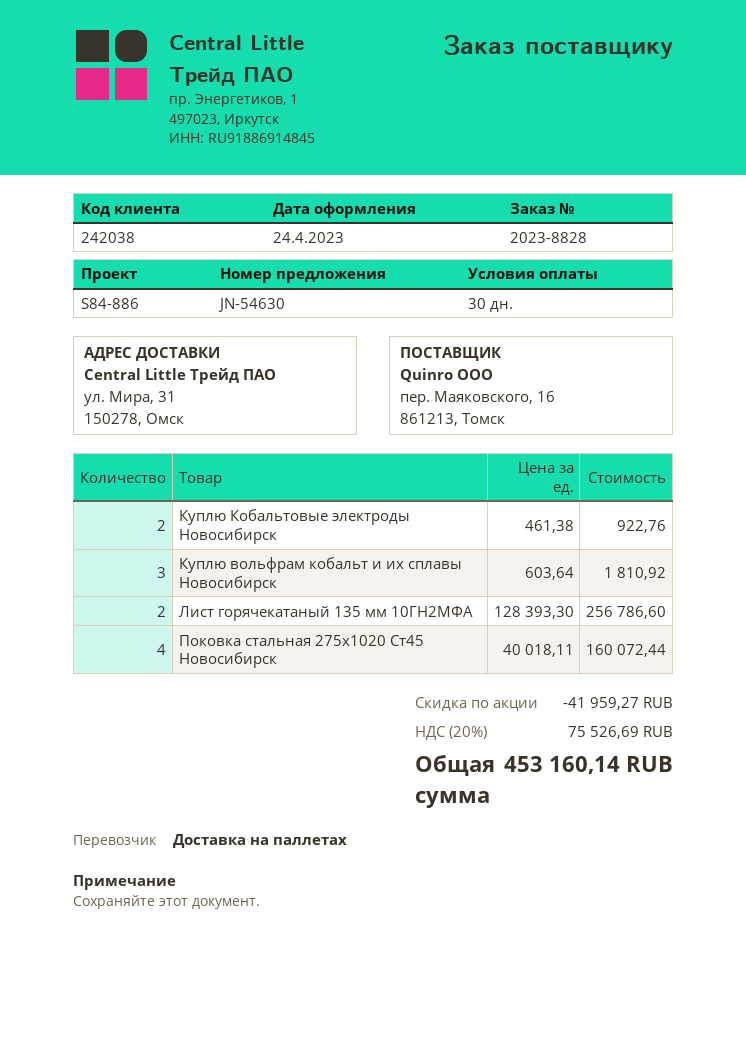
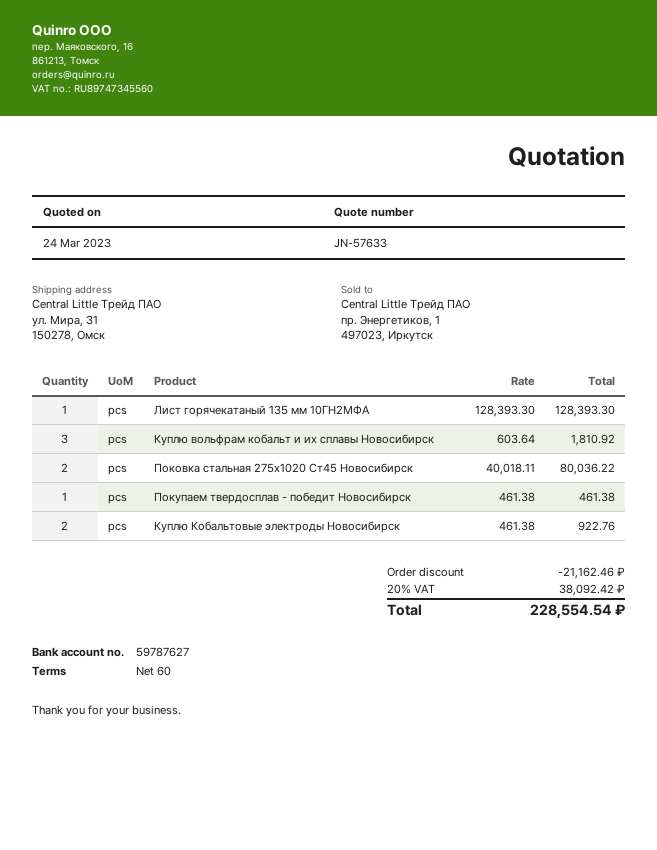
quote number: JN-54630 -> JN-57633
payment terms: 30 days -> 60 days
Лист горячекатаный 135 мм 10ГН2МФА: 2 x 128393.30 = 256786.60 -> 1 x 128393.30 = 128393.30
Поковка стальная 275x1020 Ст45 Новосибирск: 4 x 40018.11 = 160072.44 -> 2 x 40018.11 = 80036.22
Покупаем твердосплав - победит Новосибирск: none -> 1 x 461.38 = 461.38
discount: 41959.27 -> 21162.46
tax: 20% = 75526.69 -> 20% = 38092.42
total: 453160.14 -> 228554.54

